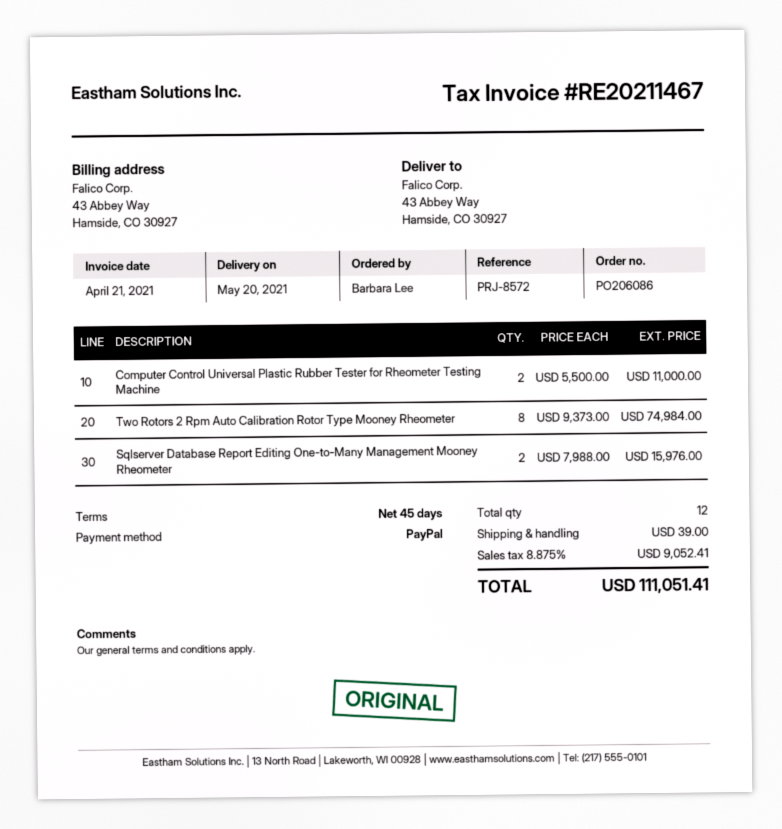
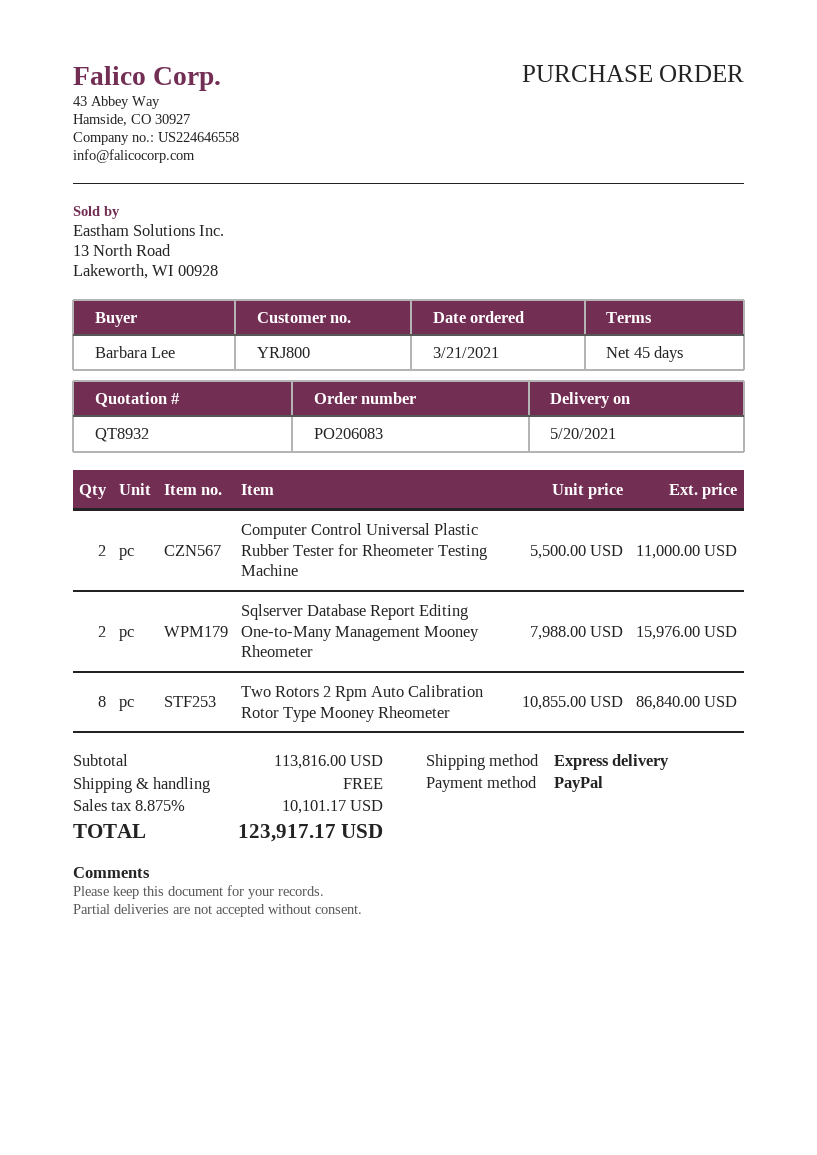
order number: PO206086 -> PO206083
Two Rotors 2 Rpm Auto Calibration Rotor Type Mooney Rheometer: 8 x 9373.00 = 74984.00 -> 8 x 10855.00 = 86840.00
shipping: 39.00 -> 0.00
tax: 8.875% = 9052.41 -> 8.875% = 10101.17
total: 111051.41 -> 123917.17

